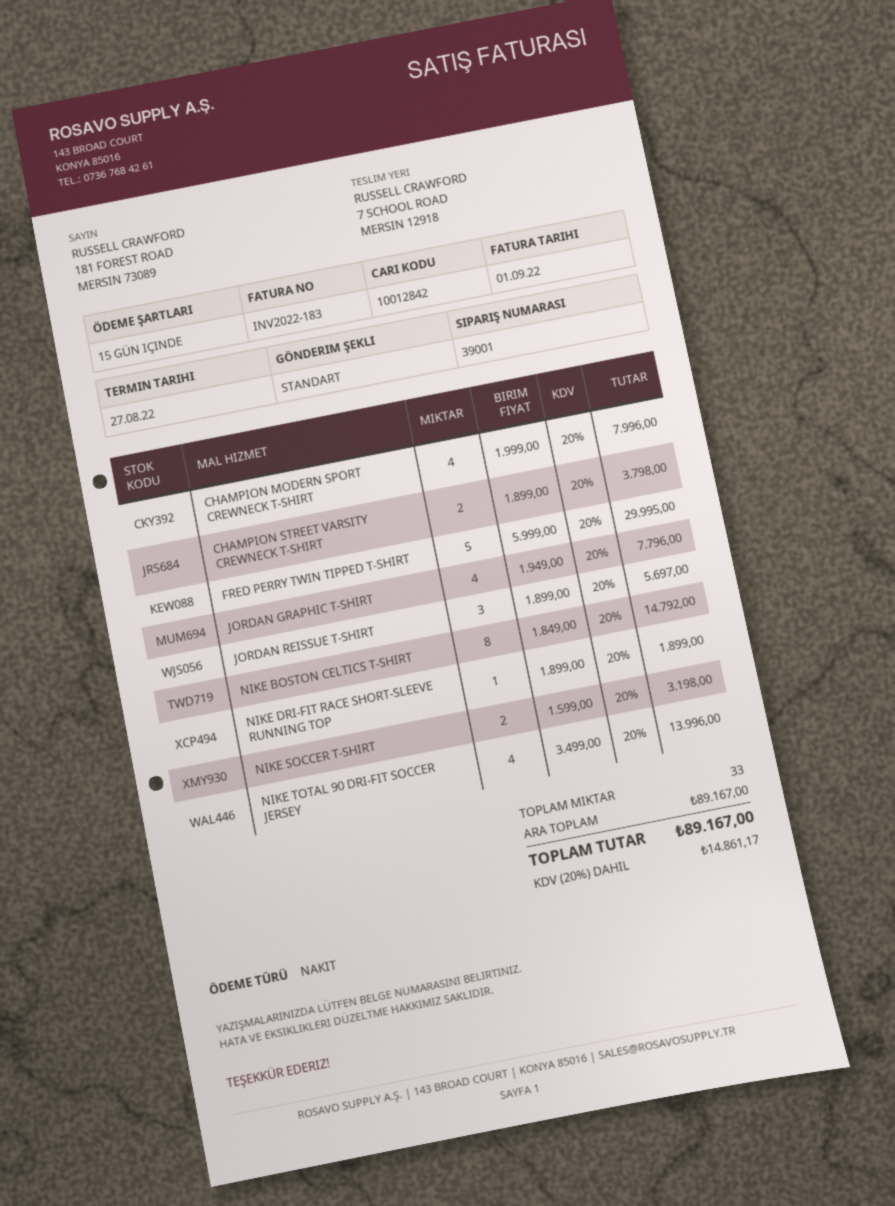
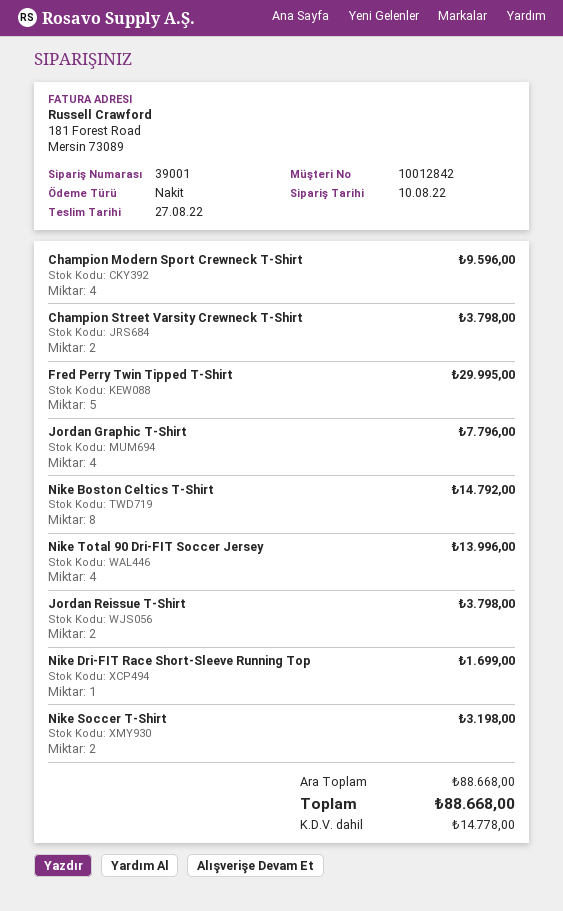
CHAMPION MODERN SPORT CREWNECK T-SHIRT: 4 for 7996.00 -> 4 for 9596.00
JORDAN REISSUE T-SHIRT: 3 for 5697.00 -> 2 for 3798.00
NIKE DRI-FIT RACE SHORT-SLEEVE RUNNING TOP: 1 for 1899.00 -> 1 for 1699.00
subtotal: 89167.00 -> 88668.00
tax: 14861.17 -> 14778.00
total: 89167.00 -> 88668.00

